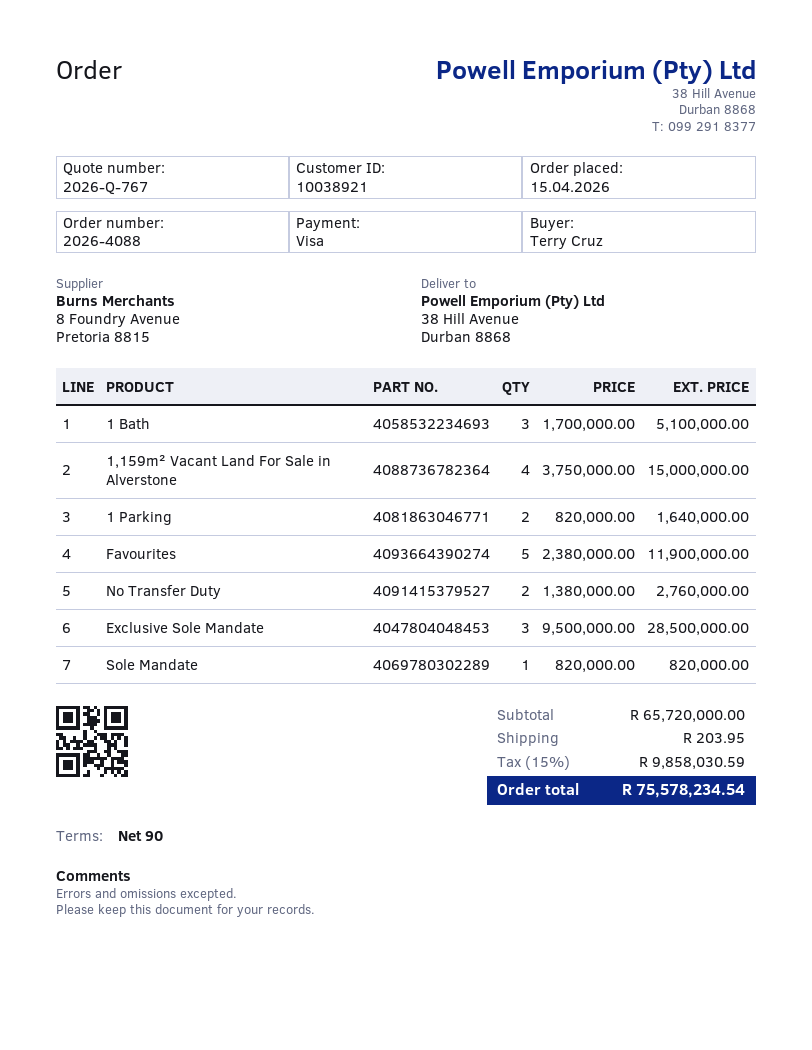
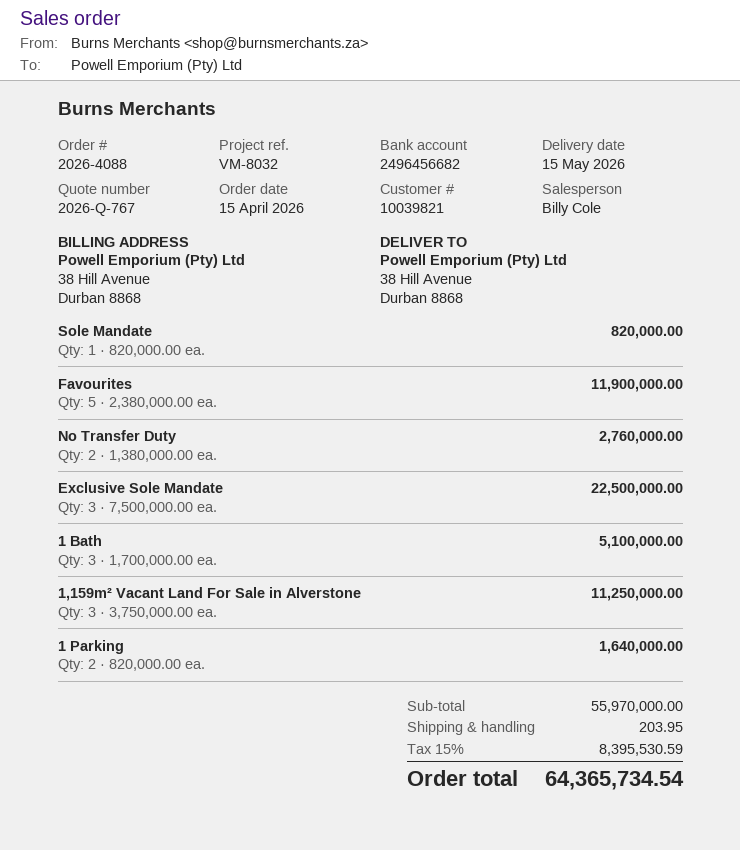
customer number: 10038921 -> 10039821
1,159m² Vacant Land For Sale in Alverstone: 4 x 3750000.00 = 15000000.00 -> 3 x 3750000.00 = 11250000.00
Exclusive Sole Mandate: 3 x 9500000.00 = 28500000.00 -> 3 x 7500000.00 = 22500000.00
subtotal: 65720000.00 -> 55970000.00
tax: 15% = 9858030.59 -> 15% = 8395530.59
total: 75578234.54 -> 64365734.54

